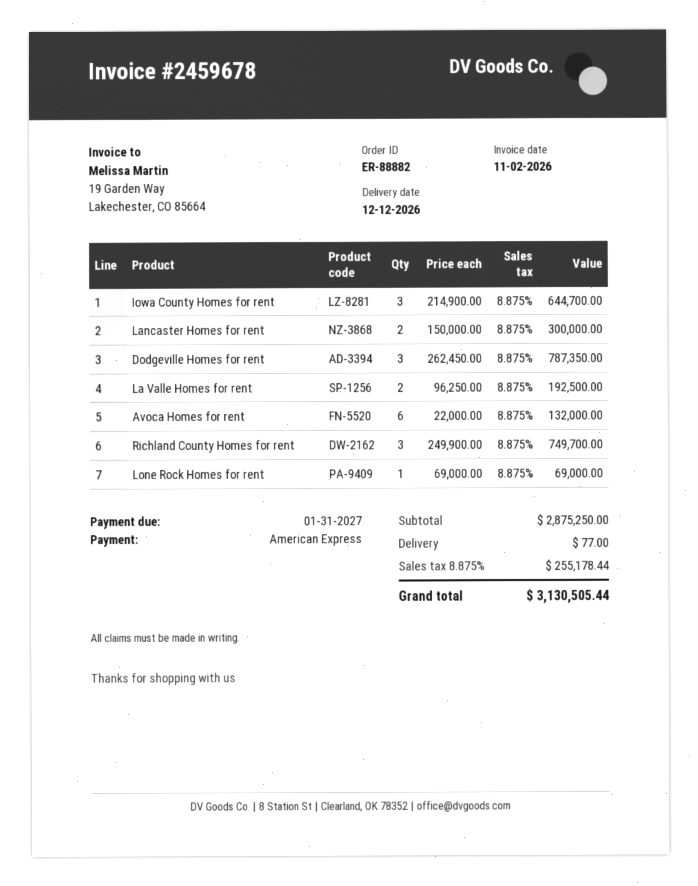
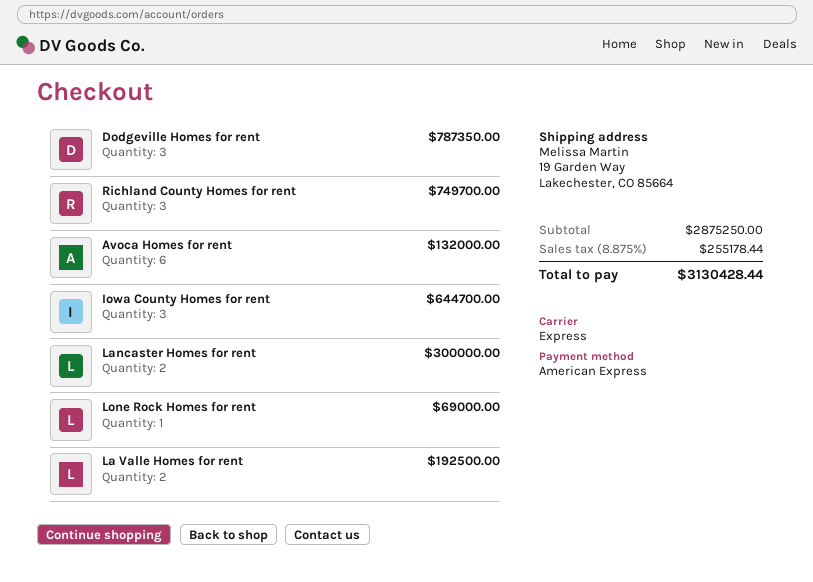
shipping: 77.00 -> none
total: 3130505.44 -> 3130428.44

